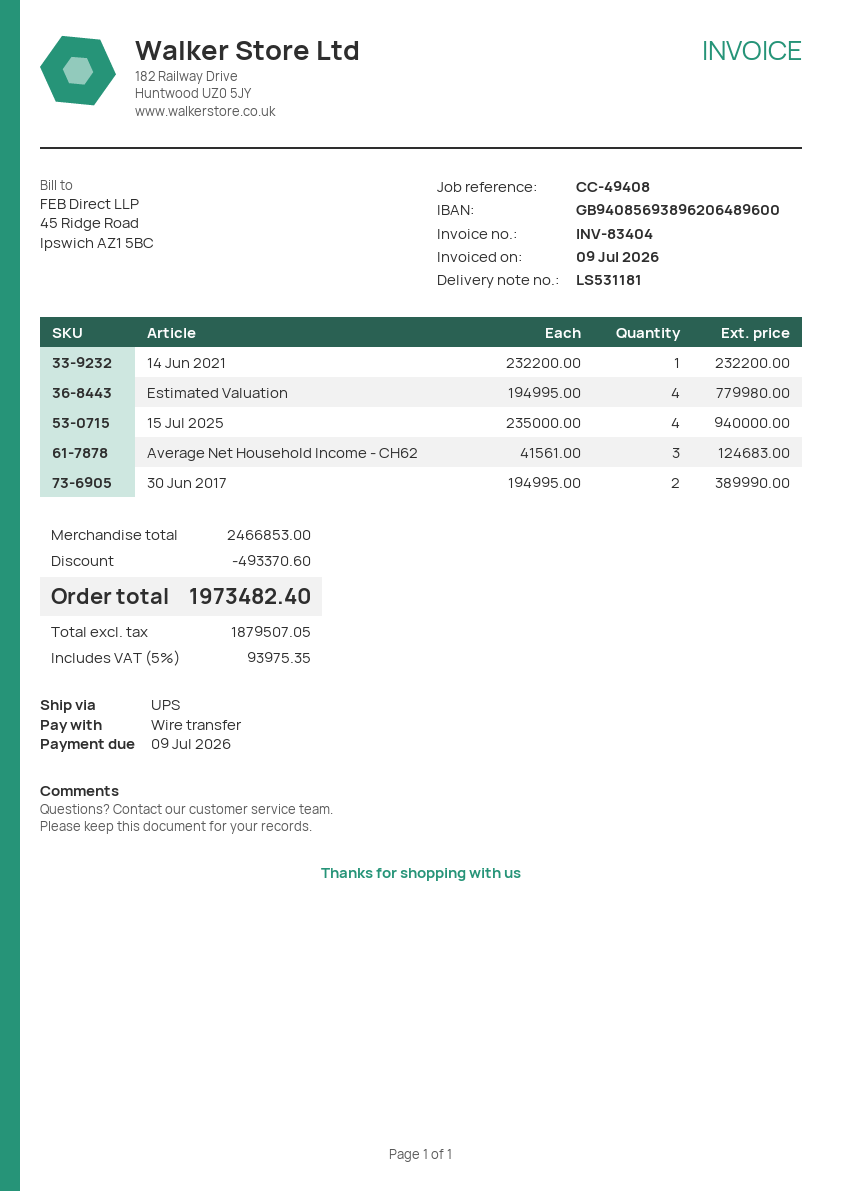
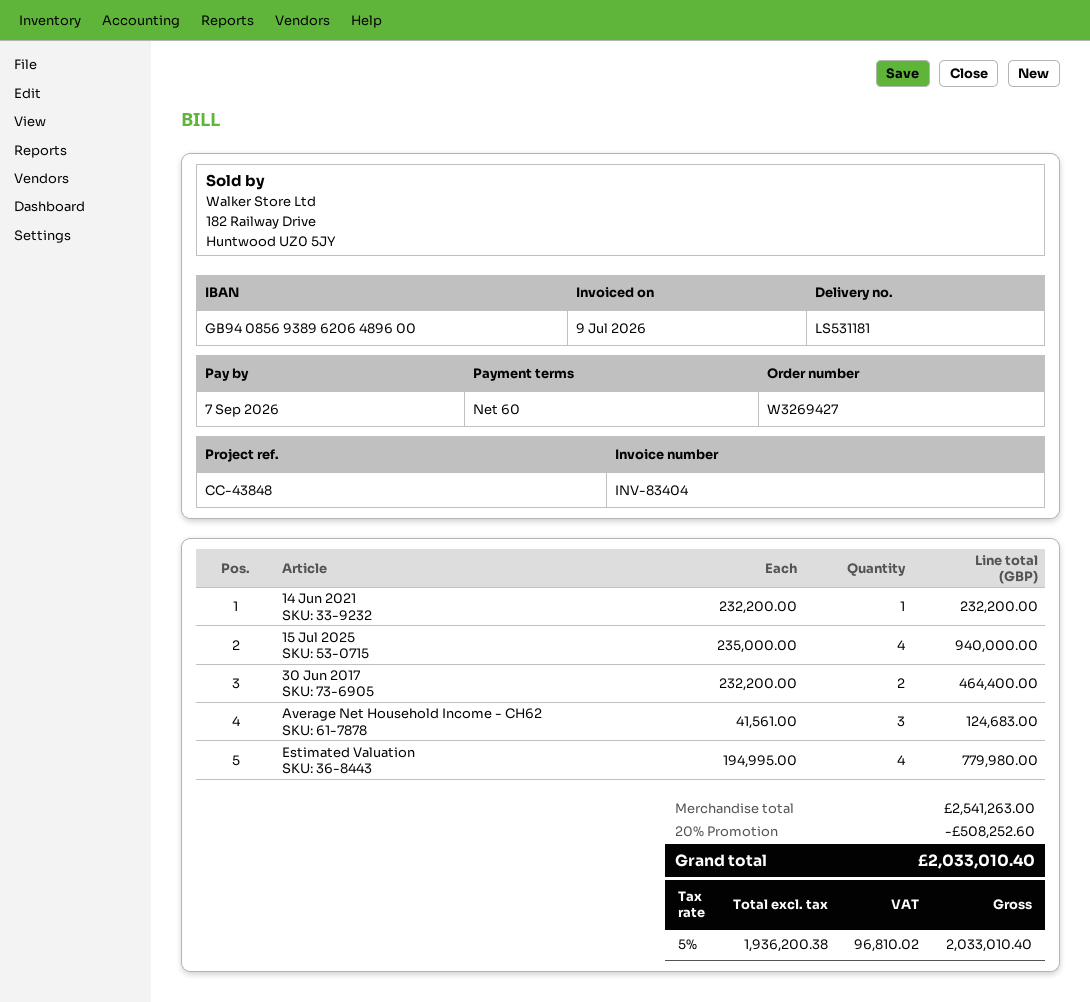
due date: 2026-07-09 -> 2026-09-07
reference: CC-49408 -> CC-43848
30 Jun 2017: 2 x 194995.00 = 389990.00 -> 2 x 232200.00 = 464400.00
subtotal: 2466853.00 -> 2541263.00
discount: 493370.60 -> 508252.60
net: 1879507.05 -> 1936200.38
tax: 5% = 93975.35 -> 5% = 96810.02
total: 1973482.40 -> 2033010.40

